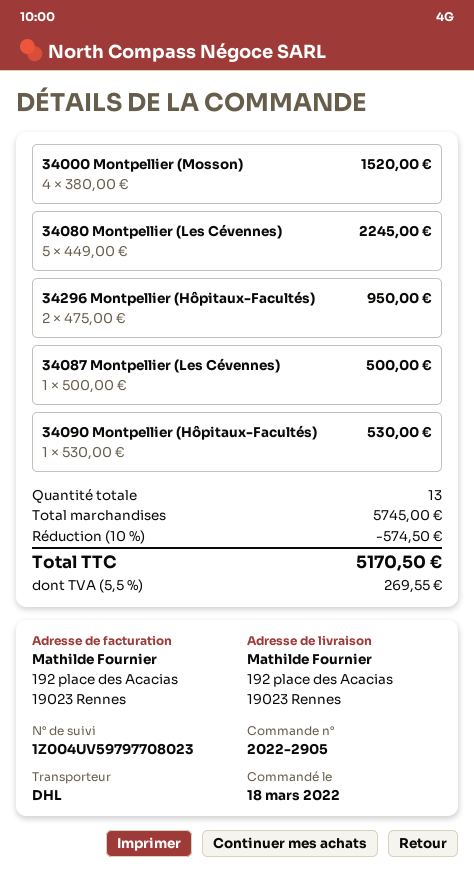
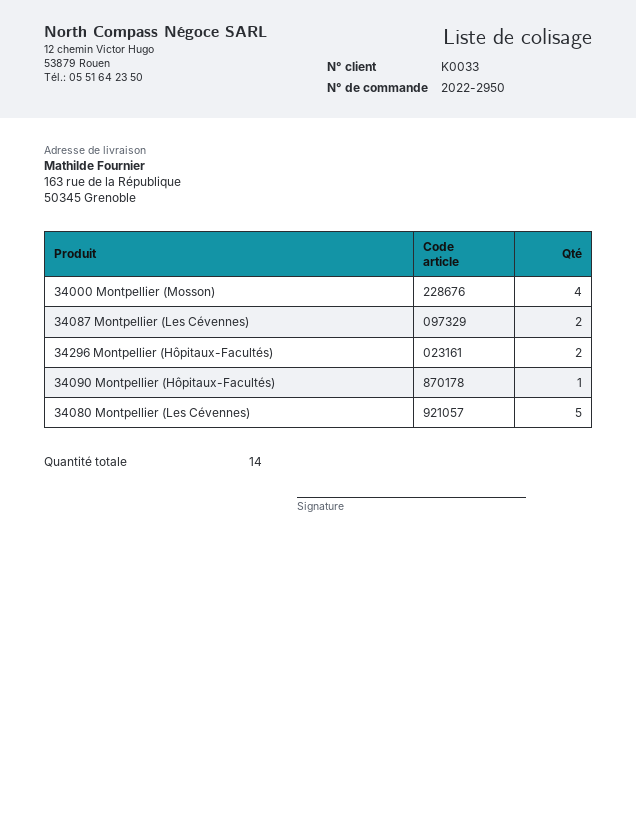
order number: 2022-2905 -> 2022-2950
ship to: 192 place des Acacias, 19023 Rennes -> 163 rue de la République, 50345 Grenoble
34087 Montpellier (Les Cévennes): 1 -> 2
total quantity: 13 -> 14

